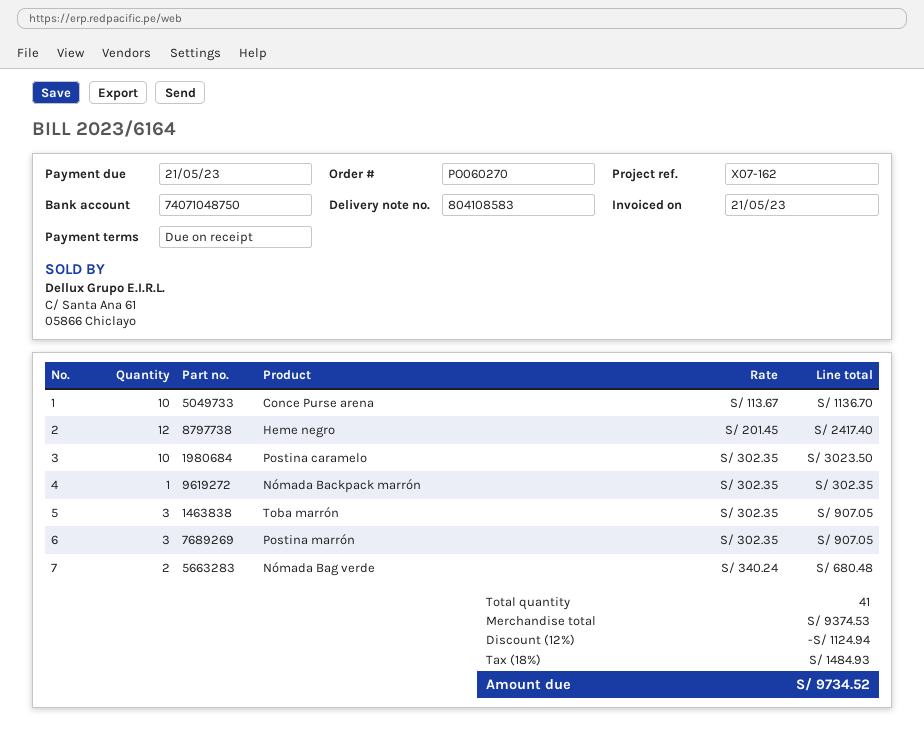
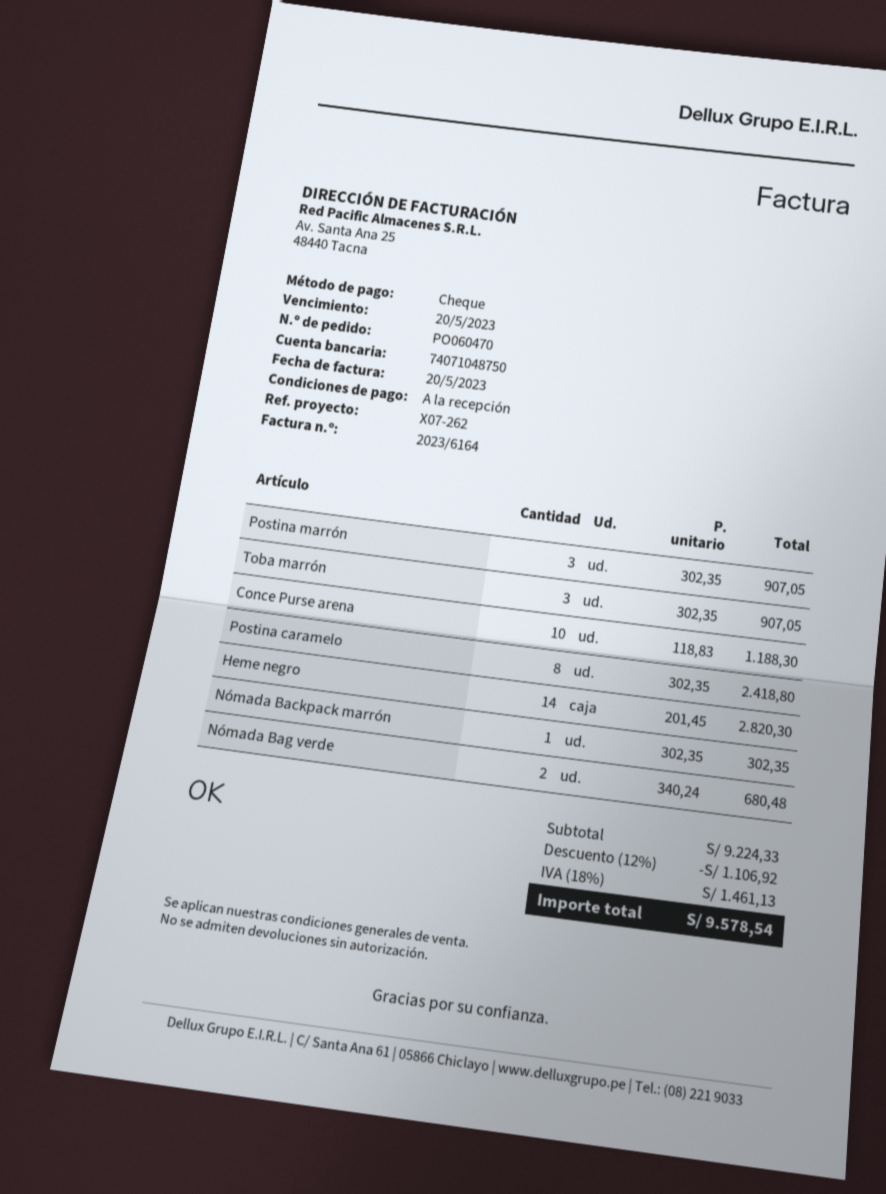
order number: PO060270 -> PO060470
invoice date: 2023-05-21 -> 2023-05-20
due date: 2023-05-21 -> 2023-05-20
reference: X07-162 -> X07-262
Conce Purse arena: 10 x 113.67 = 1136.70 -> 10 x 118.83 = 1188.30
Heme negro: 12 x 201.45 = 2417.40 -> 14 x 201.45 = 2820.30
Postina caramelo: 10 x 302.35 = 3023.50 -> 8 x 302.35 = 2418.80
subtotal: 9374.53 -> 9224.33
discount: 12% = 1124.94 -> 12% = 1106.92
tax: 18% = 1484.93 -> 18% = 1461.13
total: 9734.52 -> 9578.54

